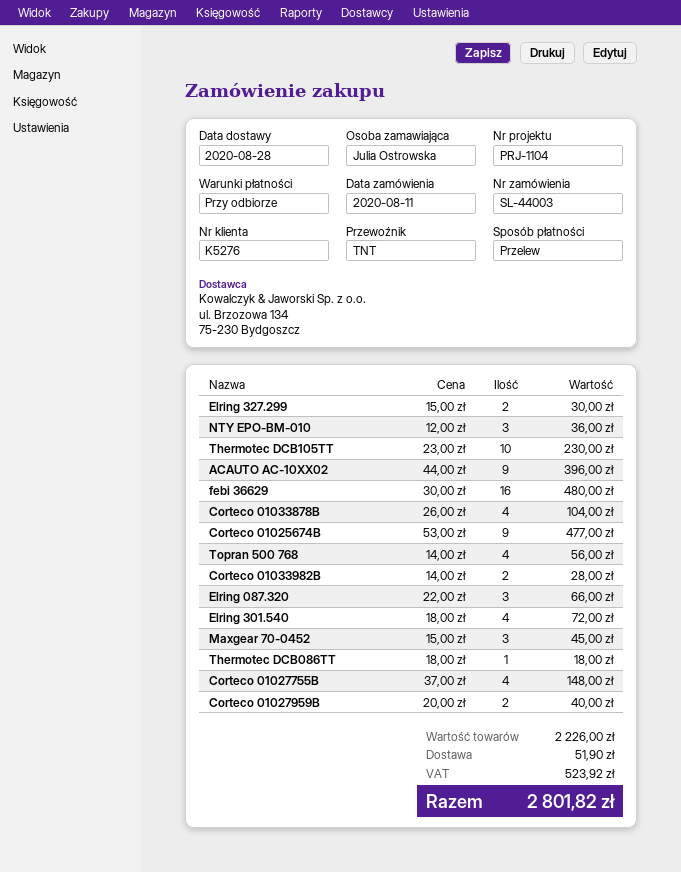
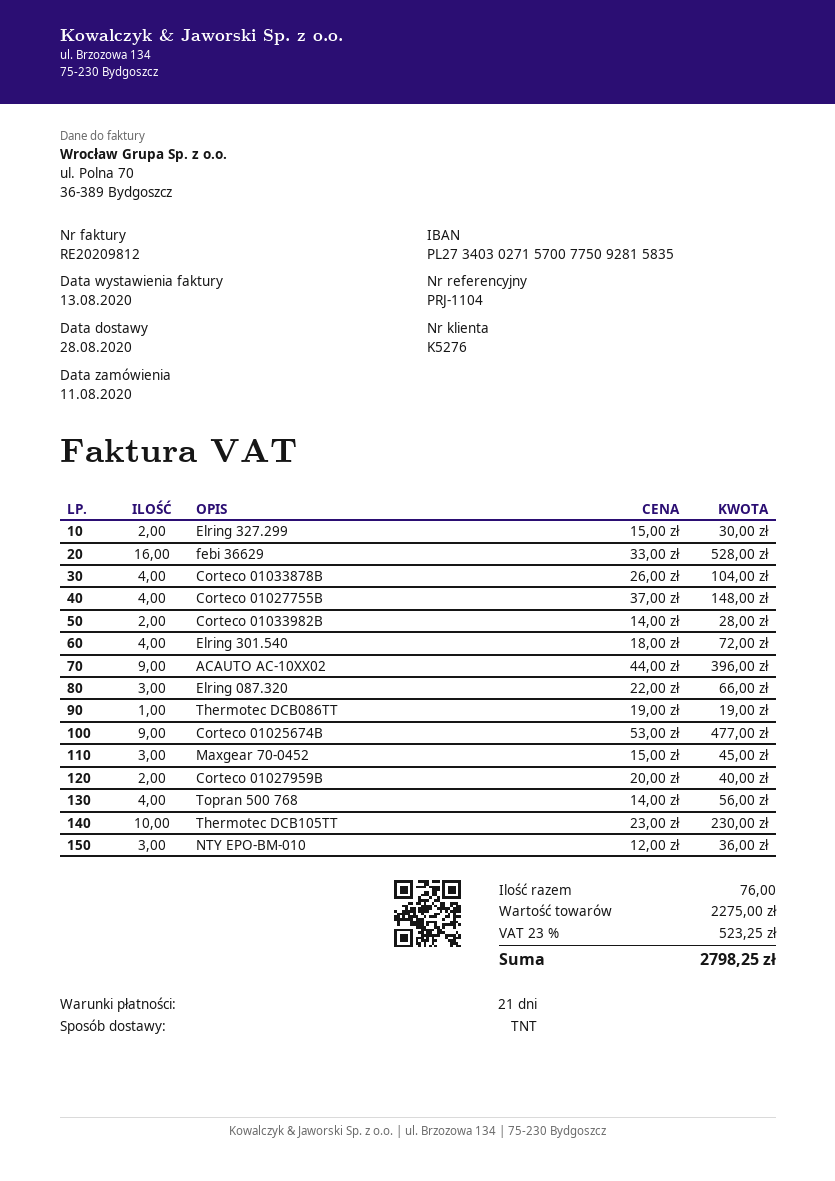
payment terms: on receipt -> 21 days
febi 36629: 16 x 30.00 = 480.00 -> 16 x 33.00 = 528.00
Thermotec DCB086TT: 1 x 18.00 = 18.00 -> 1 x 19.00 = 19.00
subtotal: 2226.00 -> 2275.00
shipping: 51.90 -> none
tax: 523.92 -> 523.25
total: 2801.82 -> 2798.25

